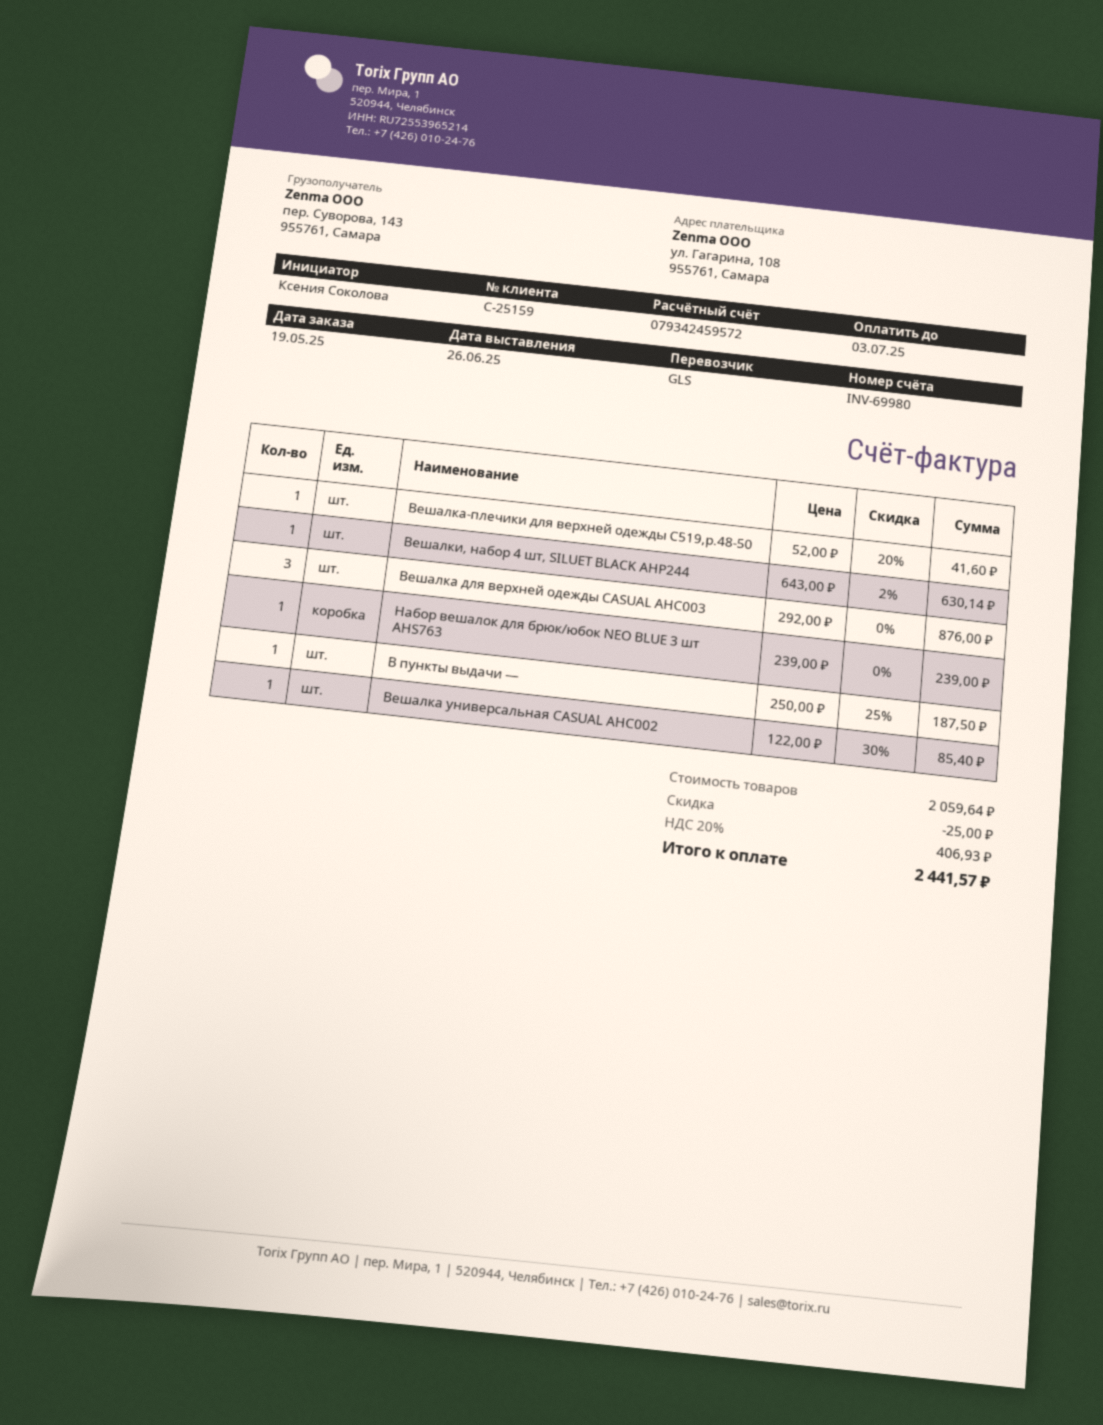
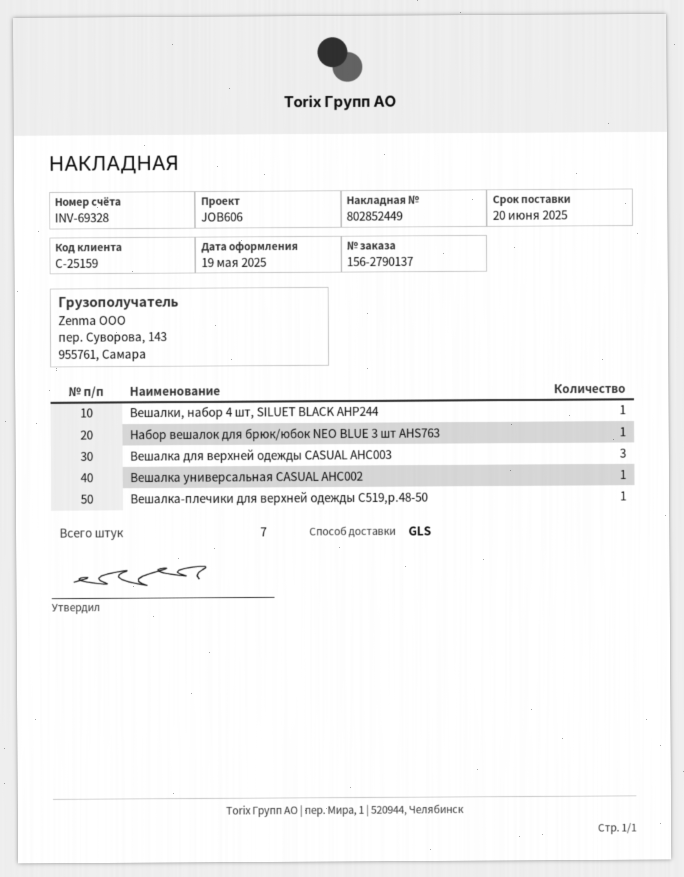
invoice number: INV-69980 -> INV-69328
В пункты выдачи —: 1 -> none

